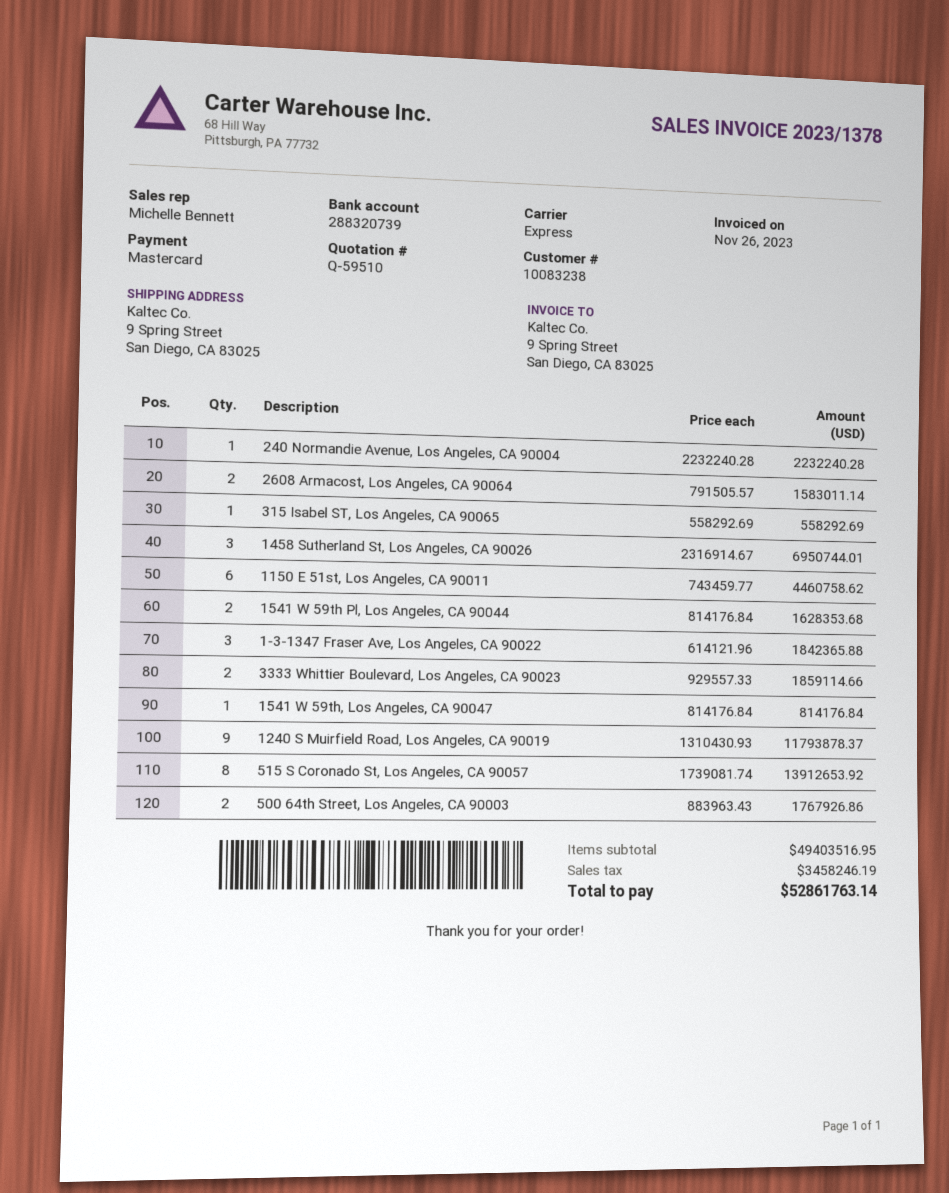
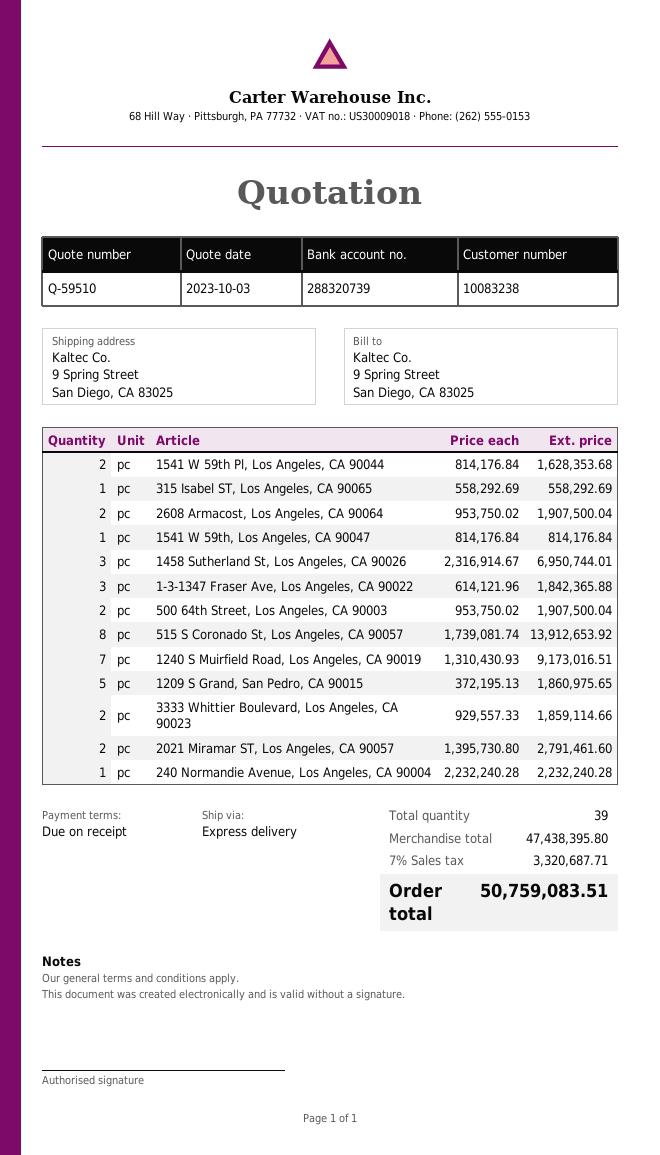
2608 Armacost, Los Angeles, CA 90064: 2 x 791505.57 = 1583011.14 -> 2 x 953750.02 = 1907500.04
1150 E 51st, Los Angeles, CA 90011: 6 x 743459.77 = 4460758.62 -> none
1240 S Muirfield Road, Los Angeles, CA 90019: 9 x 1310430.93 = 11793878.37 -> 7 x 1310430.93 = 9173016.51
500 64th Street, Los Angeles, CA 90003: 2 x 883963.43 = 1767926.86 -> 2 x 953750.02 = 1907500.04
1209 S Grand, San Pedro, CA 90015: none -> 5 x 372195.13 = 1860975.65
2021 Miramar ST, Los Angeles, CA 90057: none -> 2 x 1395730.80 = 2791461.60
subtotal: 49403516.95 -> 47438395.80
tax: 3458246.19 -> 3320687.71
total: 52861763.14 -> 50759083.51

